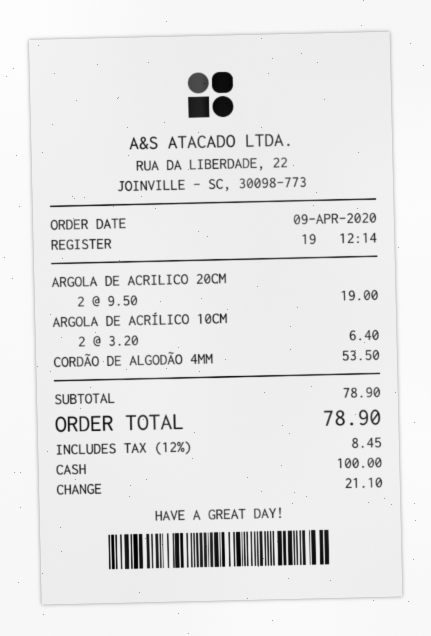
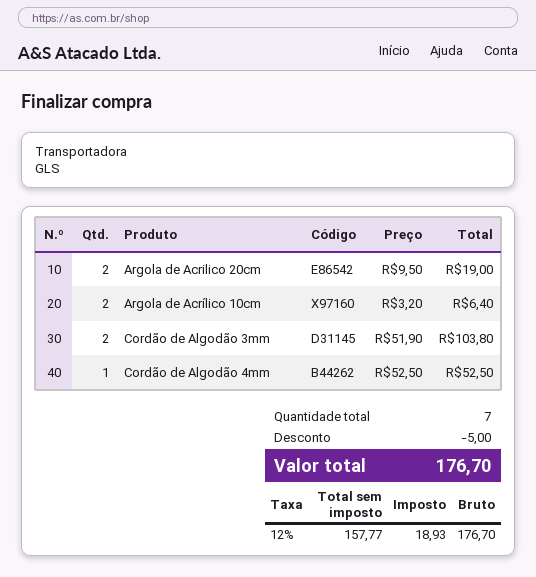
CORDÃO DE ALGODÃO 4MM: 1 x 53.50 = 53.50 -> 1 x 52.50 = 52.50
Cordão de Algodão 3mm: none -> 2 x 51.90 = 103.80
discount: none -> 5.00
tax: 12% = 8.45 -> 12% = 18.93
total: 78.90 -> 176.70

